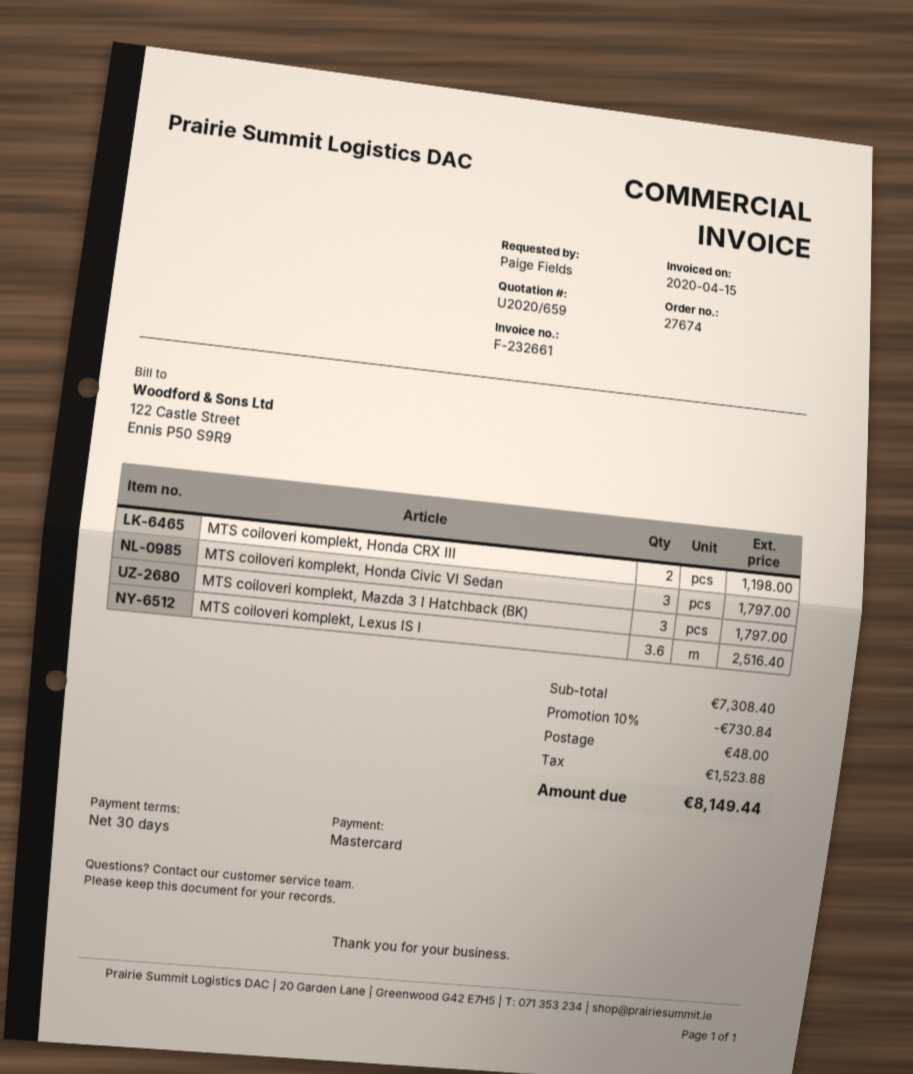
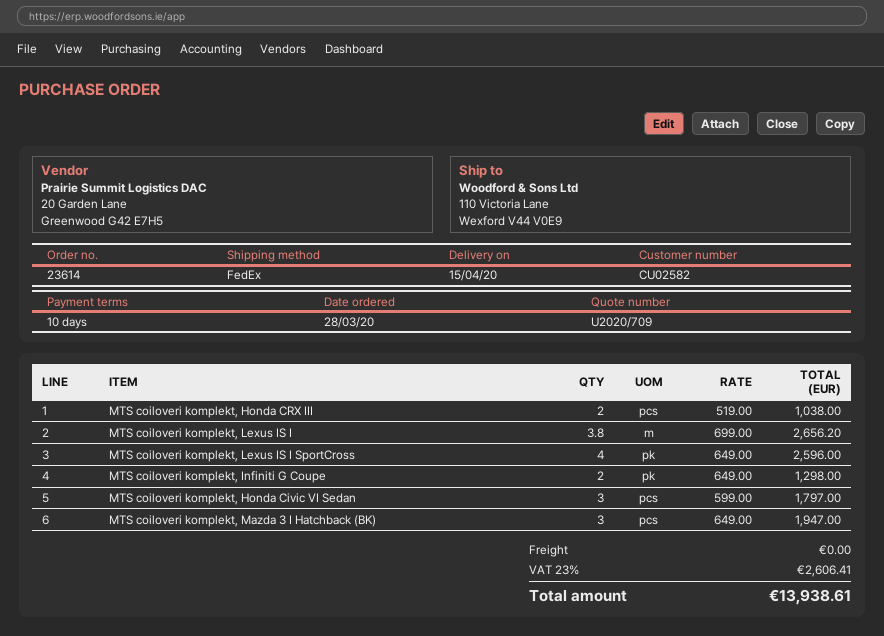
quote number: U2020/659 -> U2020/709
order number: 27674 -> 23614
payment terms: 30 days -> 10 days
MTS coiloveri komplekt, Honda CRX III: 2 for 1198.00 -> 2 for 1038.00
MTS coiloveri komplekt, Mazda 3 I Hatchback (BK): 3 for 1797.00 -> 3 for 1947.00
MTS coiloveri komplekt, Lexus IS I: 3.6 for 2516.40 -> 3.8 for 2656.20
MTS coiloveri komplekt, Lexus IS I SportCross: none -> 4 for 2596.00
MTS coiloveri komplekt, Infiniti G Coupe: none -> 2 for 1298.00
discount: 10% = 730.84 -> none
shipping: 48.00 -> 0.00
tax: 1523.88 -> 2606.41
total: 8149.44 -> 13938.61

